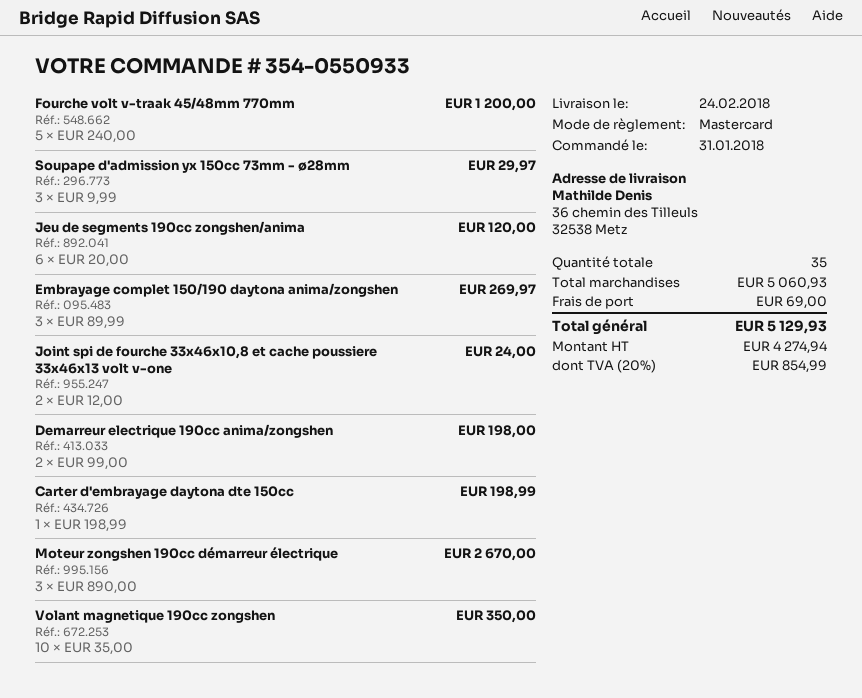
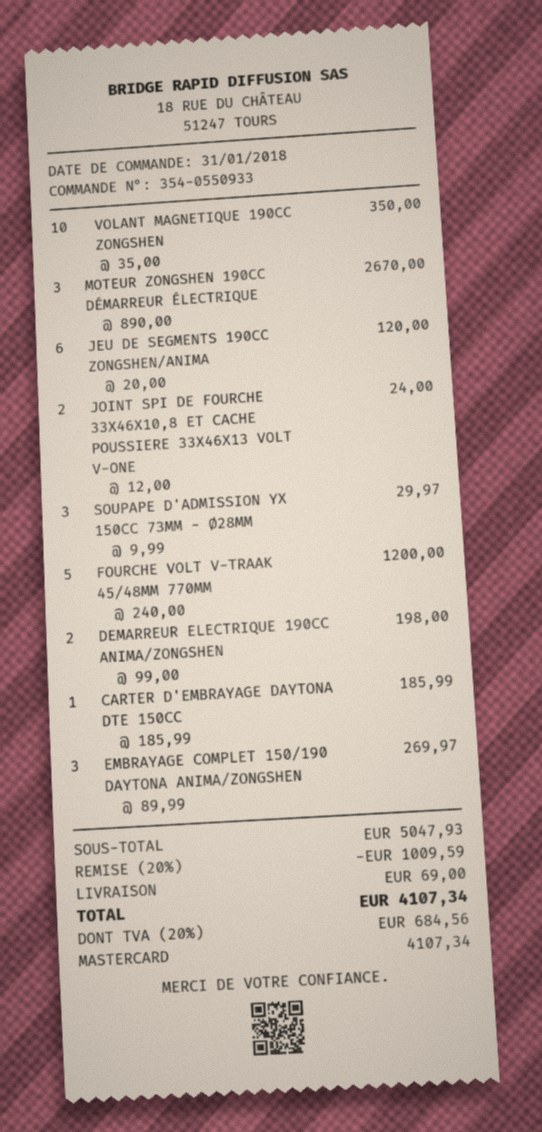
Carter d'embrayage daytona dte 150cc: 1 x 198.99 = 198.99 -> 1 x 185.99 = 185.99
subtotal: 5060.93 -> 5047.93
discount: none -> 20% = 1009.59
tax: 20% = 854.99 -> 20% = 684.56
total: 5129.93 -> 4107.34

